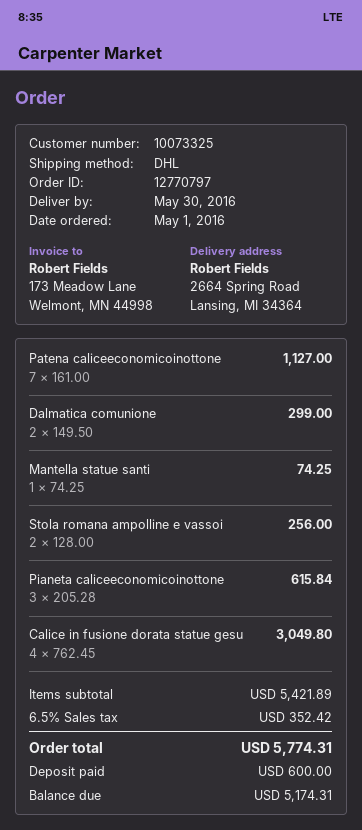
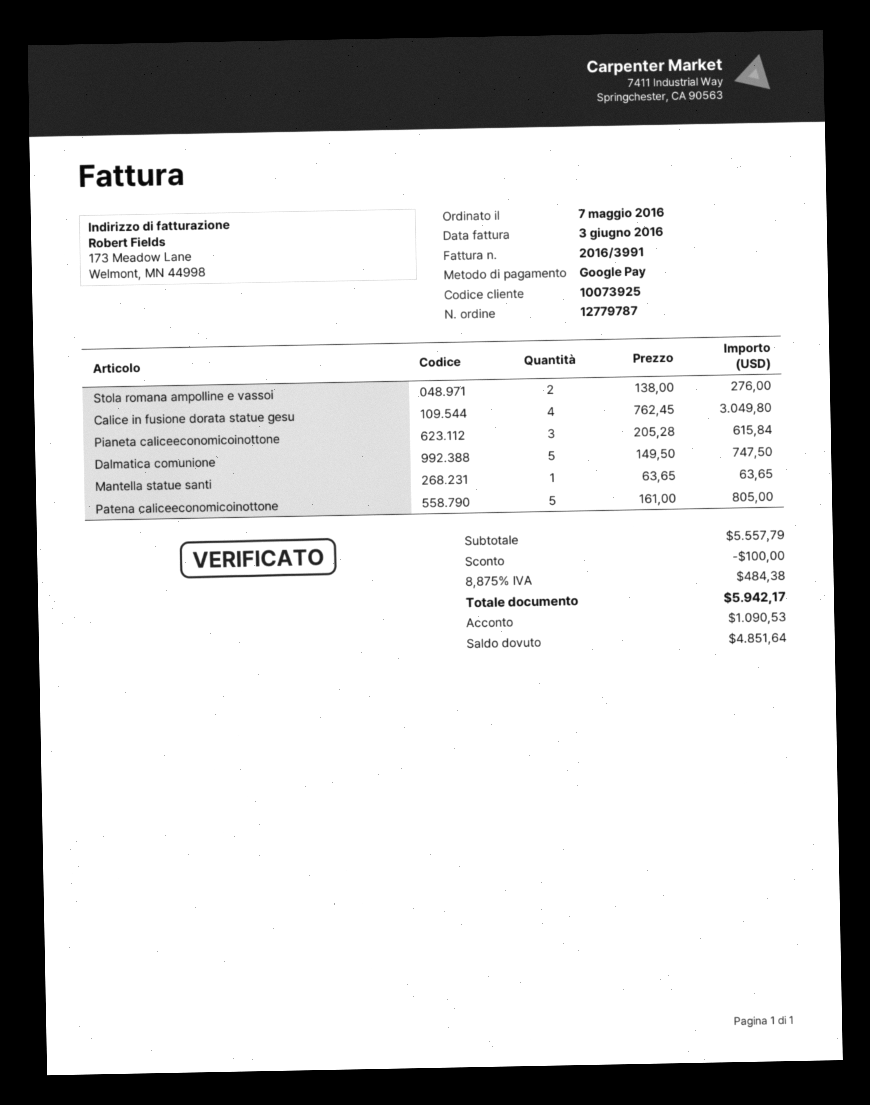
order number: 12770797 -> 12779787
order date: 2016-05-01 -> 2016-05-07
customer number: 10073325 -> 10073925
Patena caliceeconomicoinottone: 7 x 161.00 = 1127.00 -> 5 x 161.00 = 805.00
Dalmatica comunione: 2 x 149.50 = 299.00 -> 5 x 149.50 = 747.50
Mantella statue santi: 1 x 74.25 = 74.25 -> 1 x 63.65 = 63.65
Stola romana ampolline e vassoi: 2 x 128.00 = 256.00 -> 2 x 138.00 = 276.00
subtotal: 5421.89 -> 5557.79
discount: none -> 100.00
tax: 6.5% = 352.42 -> 8.875% = 484.38
total: 5774.31 -> 5942.17
deposit: 600.00 -> 1090.53
balance: 5174.31 -> 4851.64

